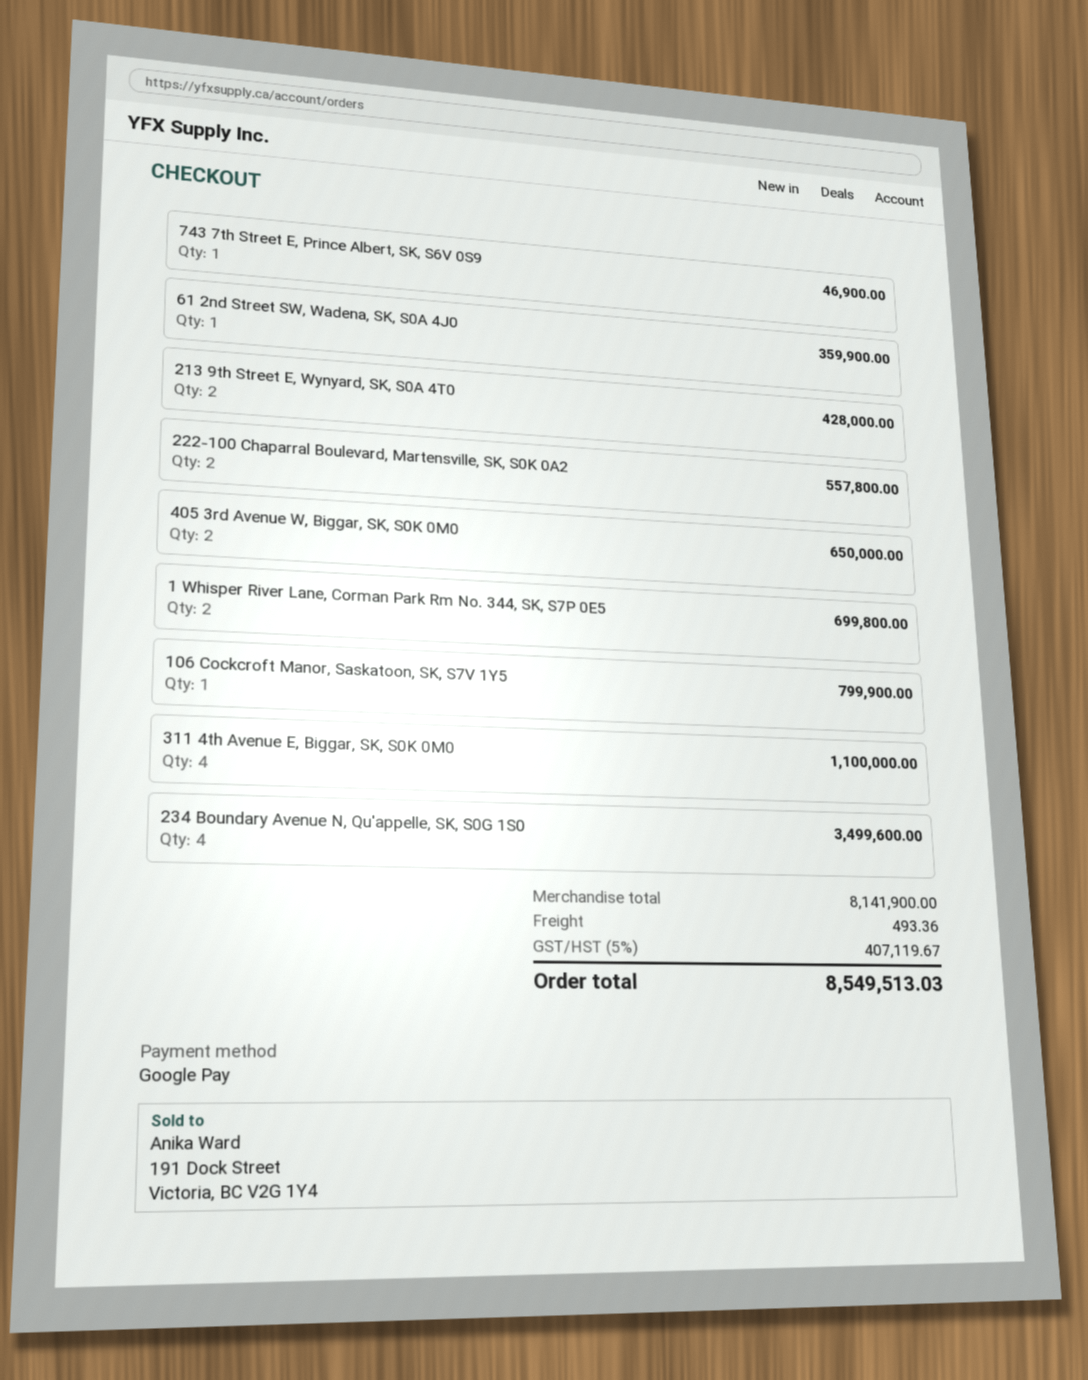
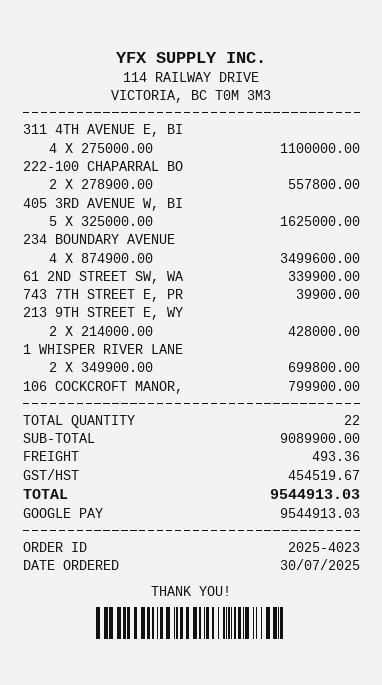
743 7th Street E, Prince Albert, SK, S6V 0S9: 1 for 46900.00 -> 1 for 39900.00
61 2nd Street SW, Wadena, SK, S0A 4J0: 1 for 359900.00 -> 1 for 339900.00
405 3rd Avenue W, Biggar, SK, S0K 0M0: 2 for 650000.00 -> 5 for 1625000.00
subtotal: 8141900.00 -> 9089900.00
tax: 407119.67 -> 454519.67
total: 8549513.03 -> 9544913.03

